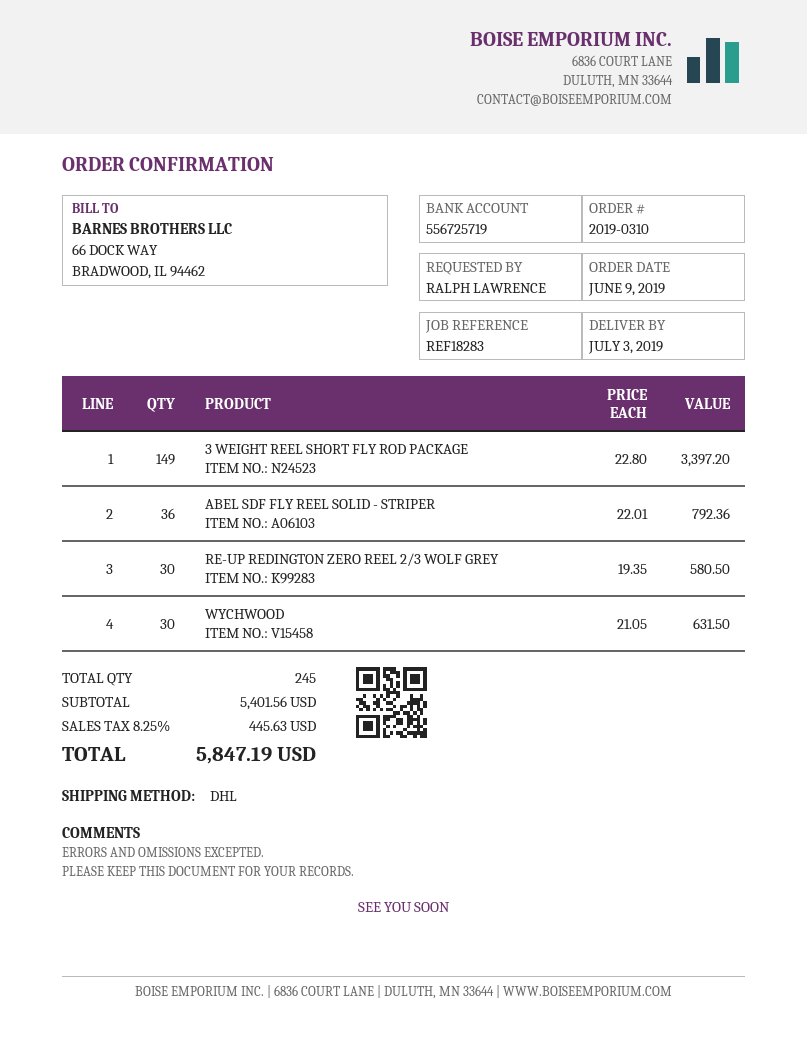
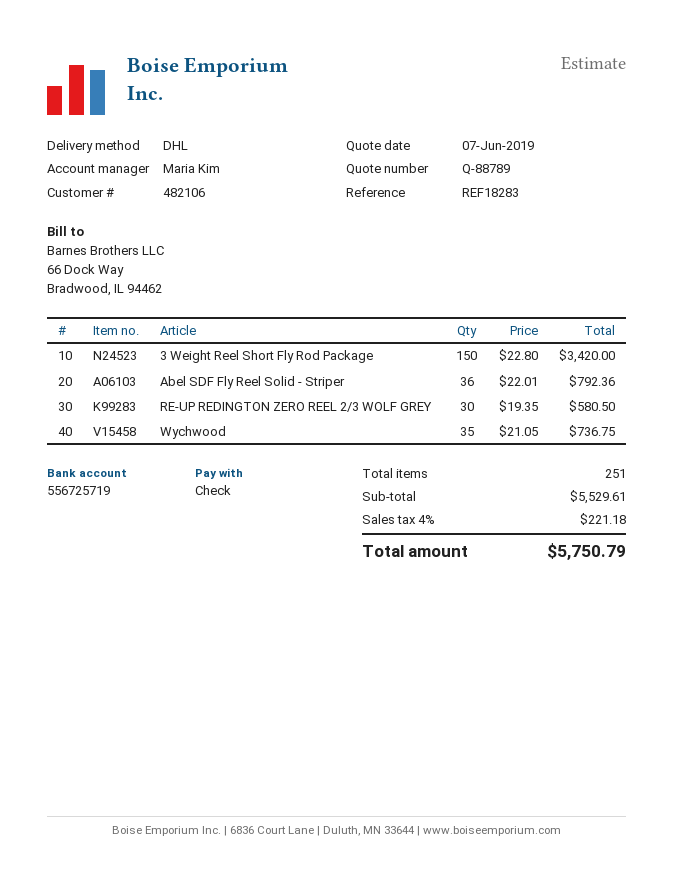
3 WEIGHT REEL SHORT FLY ROD PACKAGE: 149 x 22.80 = 3397.20 -> 150 x 22.80 = 3420.00
WYCHWOOD: 30 x 21.05 = 631.50 -> 35 x 21.05 = 736.75
total quantity: 245 -> 251
subtotal: 5401.56 -> 5529.61
tax: 8.25% = 445.63 -> 4% = 221.18
total: 5847.19 -> 5750.79

